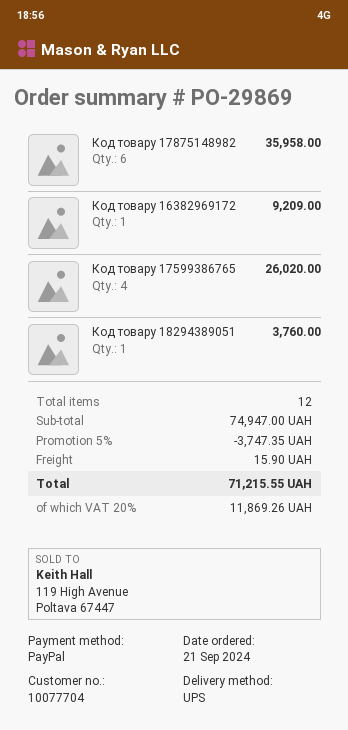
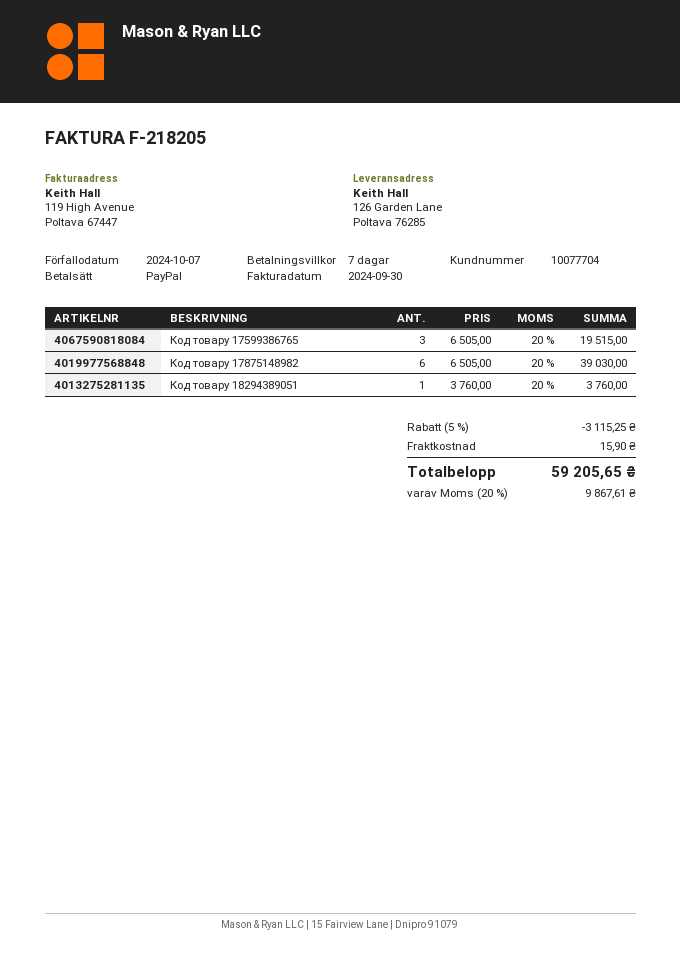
Код товару 17875148982: 6 for 35958.00 -> 6 for 39030.00
Код товару 16382969172: 1 for 9209.00 -> none
Код товару 17599386765: 4 for 26020.00 -> 3 for 19515.00
discount: 5% = 3747.35 -> 5% = 3115.25
tax: 20% = 11869.26 -> 20% = 9867.61
total: 71215.55 -> 59205.65

